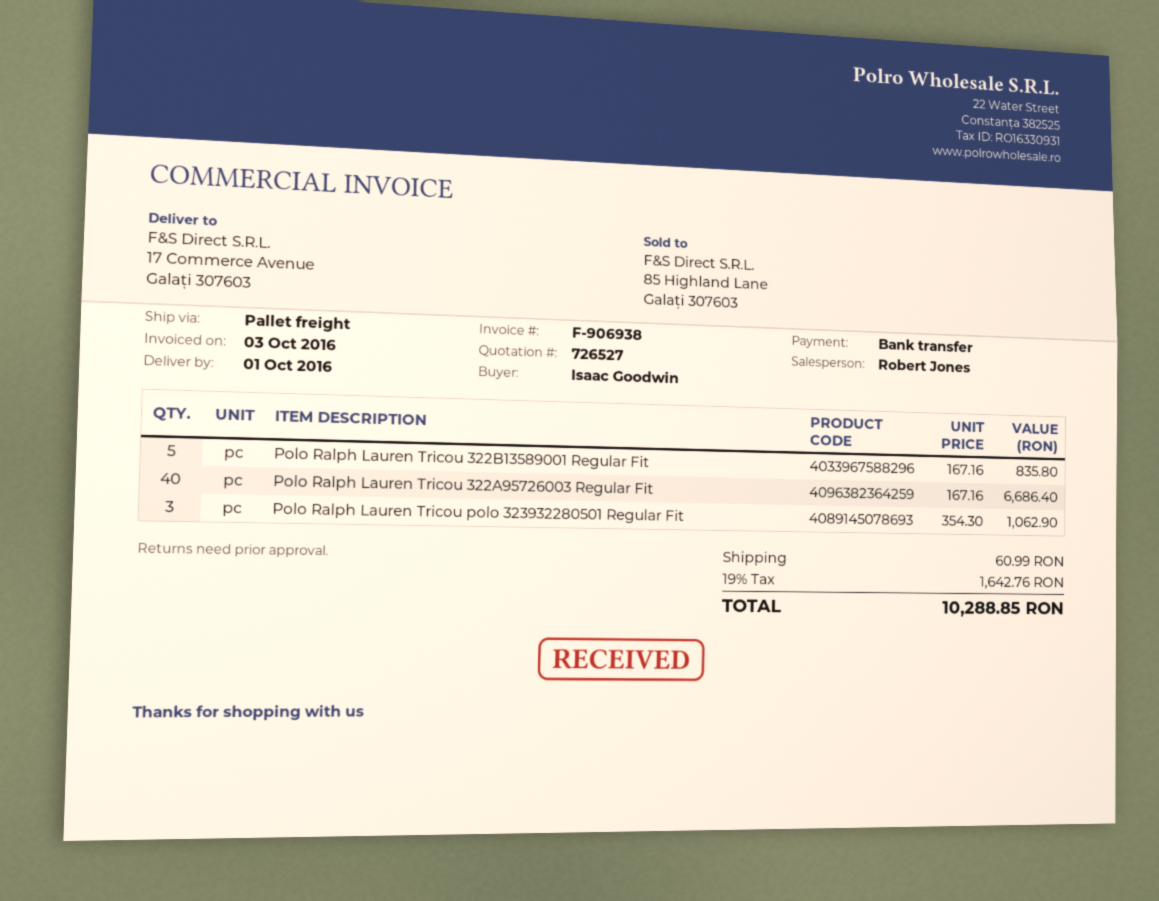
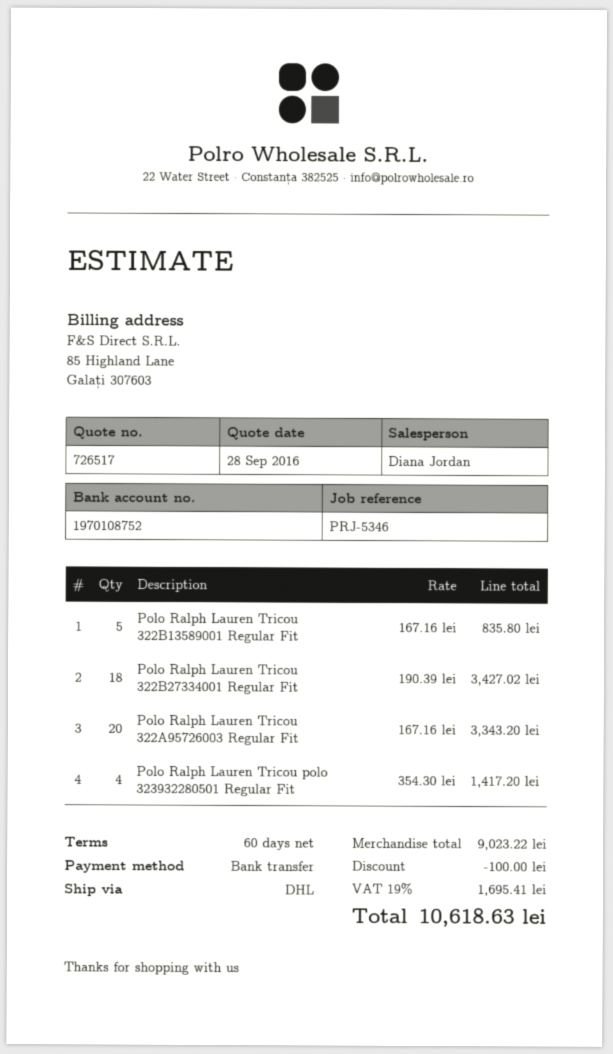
quote number: 726527 -> 726517
sales rep: Robert Jones -> Diana Jordan
shipping method: pallet freight -> DHL
Polo Ralph Lauren Tricou 322A95726003 Regular Fit: 40 x 167.16 = 6686.40 -> 20 x 167.16 = 3343.20
Polo Ralph Lauren Tricou polo 323932280501 Regular Fit: 3 x 354.30 = 1062.90 -> 4 x 354.30 = 1417.20
Polo Ralph Lauren Tricou 322B27334001 Regular Fit: none -> 18 x 190.39 = 3427.02
discount: none -> 100.00
shipping: 60.99 -> none
tax: 19% = 1642.76 -> 19% = 1695.41
total: 10288.85 -> 10618.63

